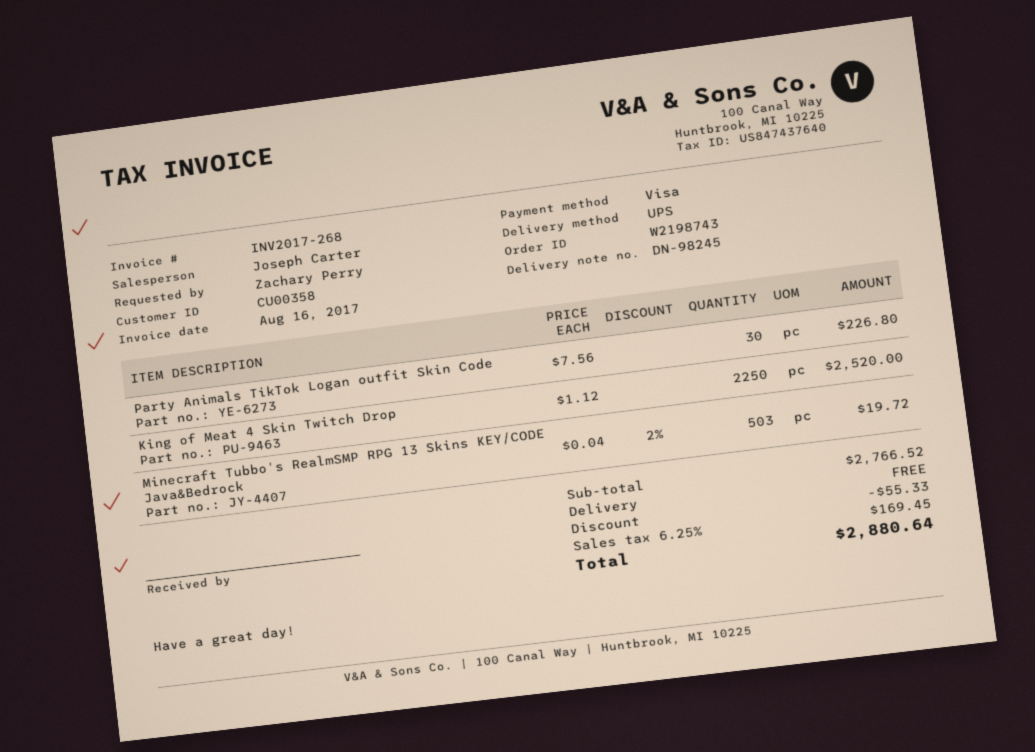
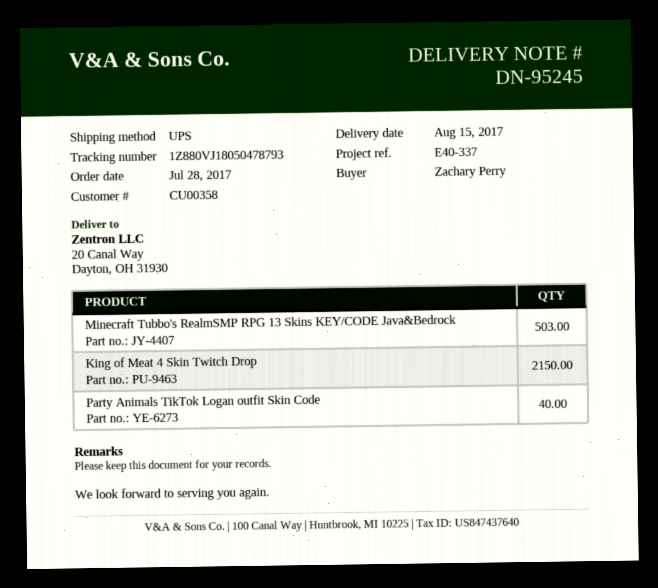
delivery note number: DN-98245 -> DN-95245
Party Animals TikTok Logan outfit Skin Code: 30 -> 40
King of Meat 4 Skin Twitch Drop: 2250 -> 2150

